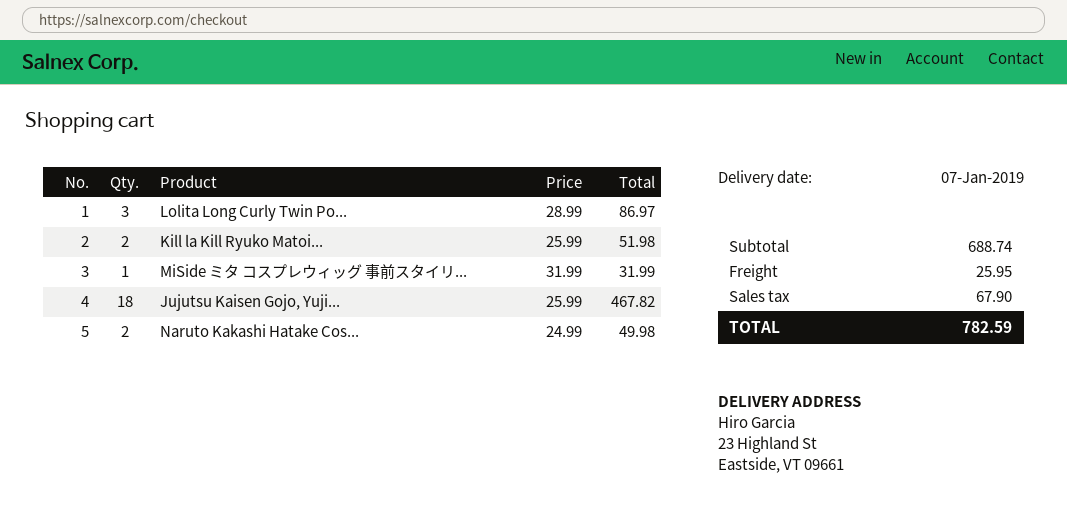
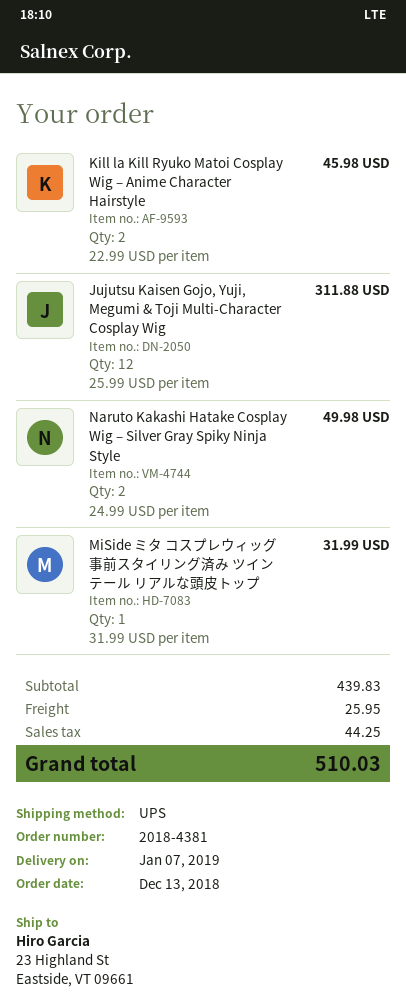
Lolita Long Curly Twin Po...: 3 x 28.99 = 86.97 -> none
Kill la Kill Ryuko Matoi...: 2 x 25.99 = 51.98 -> 2 x 22.99 = 45.98
Jujutsu Kaisen Gojo, Yuji...: 18 x 25.99 = 467.82 -> 12 x 25.99 = 311.88
subtotal: 688.74 -> 439.83
tax: 67.90 -> 44.25
total: 782.59 -> 510.03

